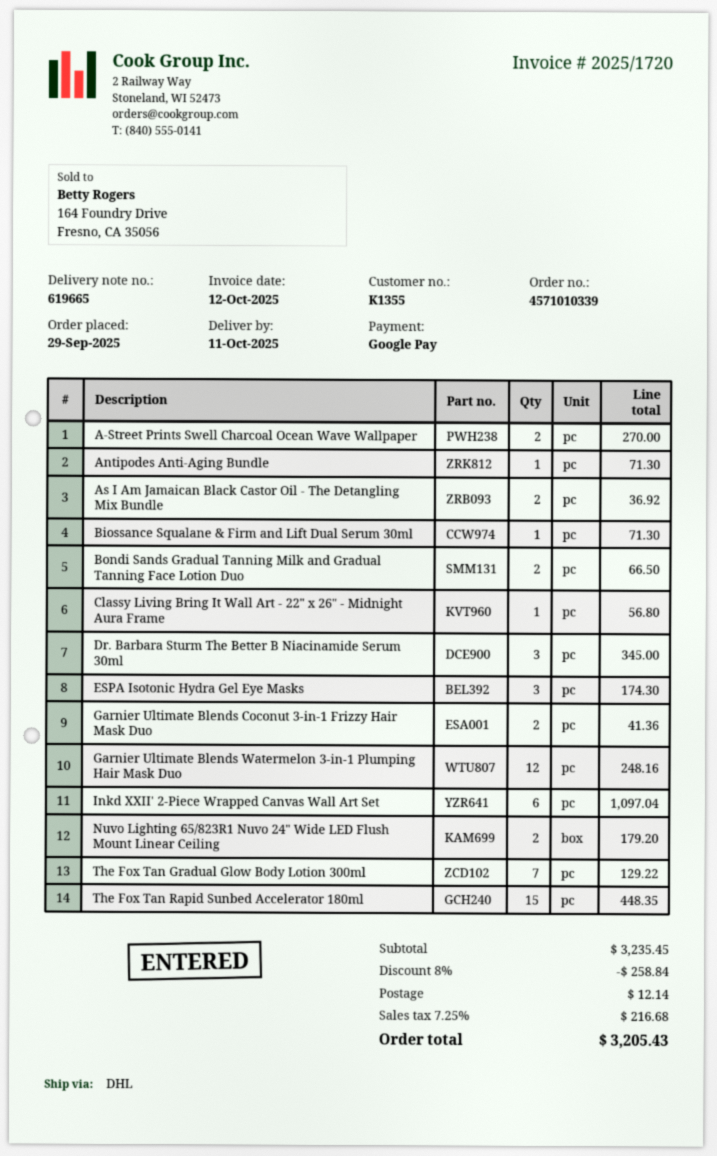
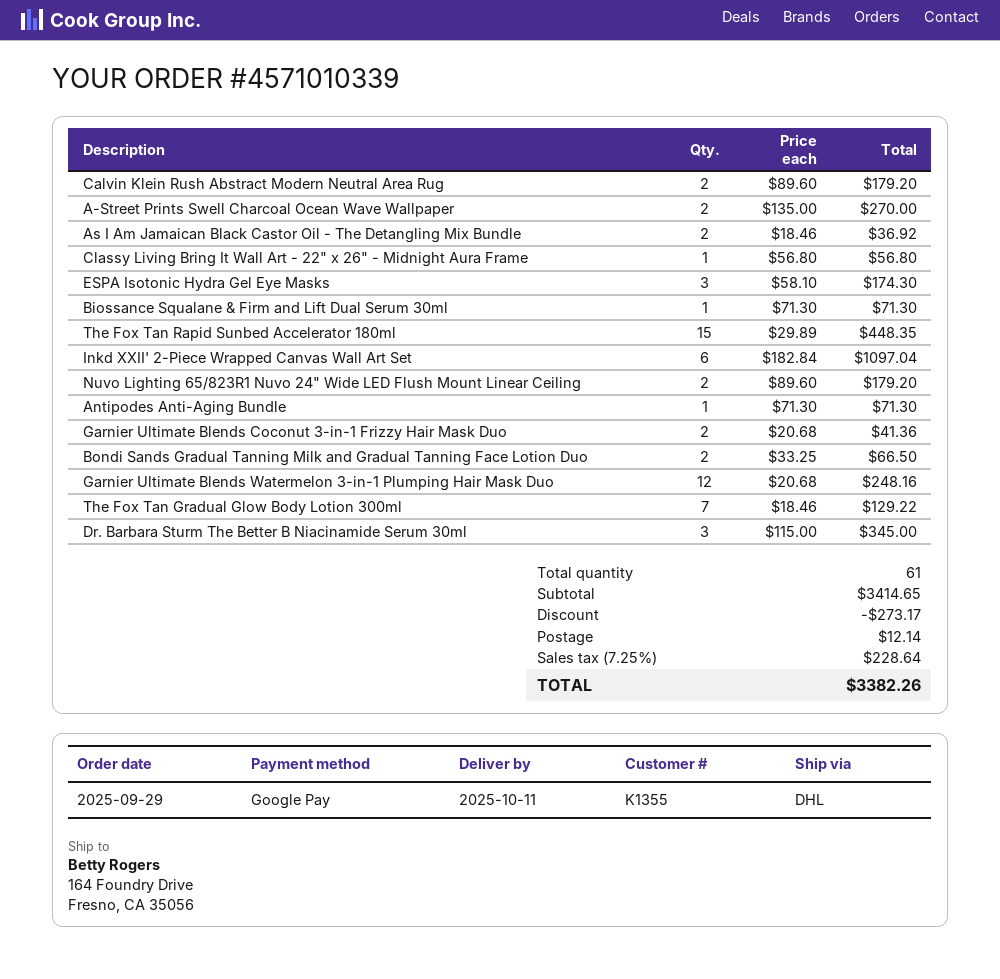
Calvin Klein Rush Abstract Modern Neutral Area Rug: none -> 2 for 179.20
subtotal: 3235.45 -> 3414.65
discount: 258.84 -> 273.17
tax: 7.25% = 216.68 -> 7.25% = 228.64
total: 3205.43 -> 3382.26

